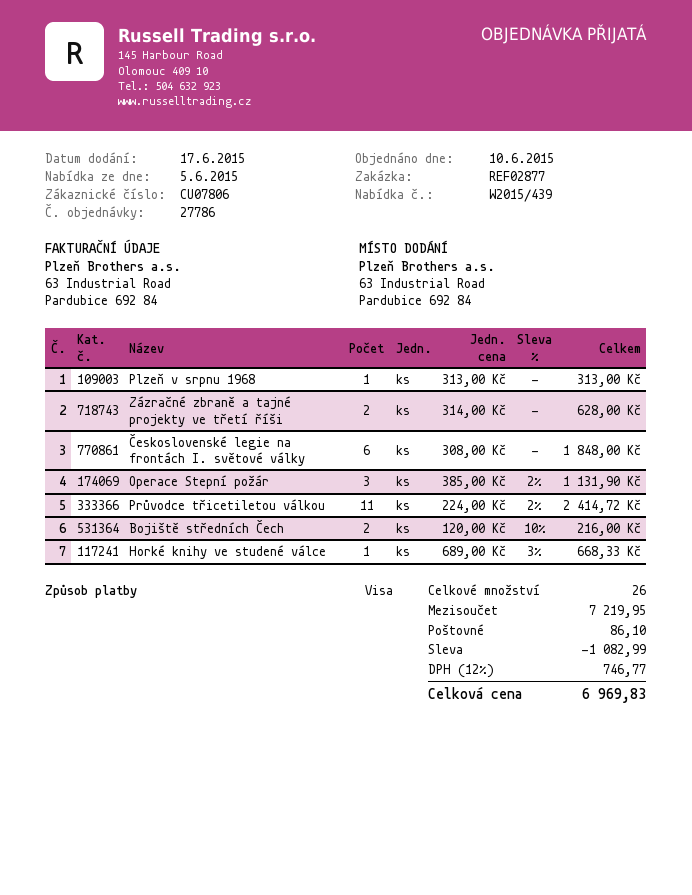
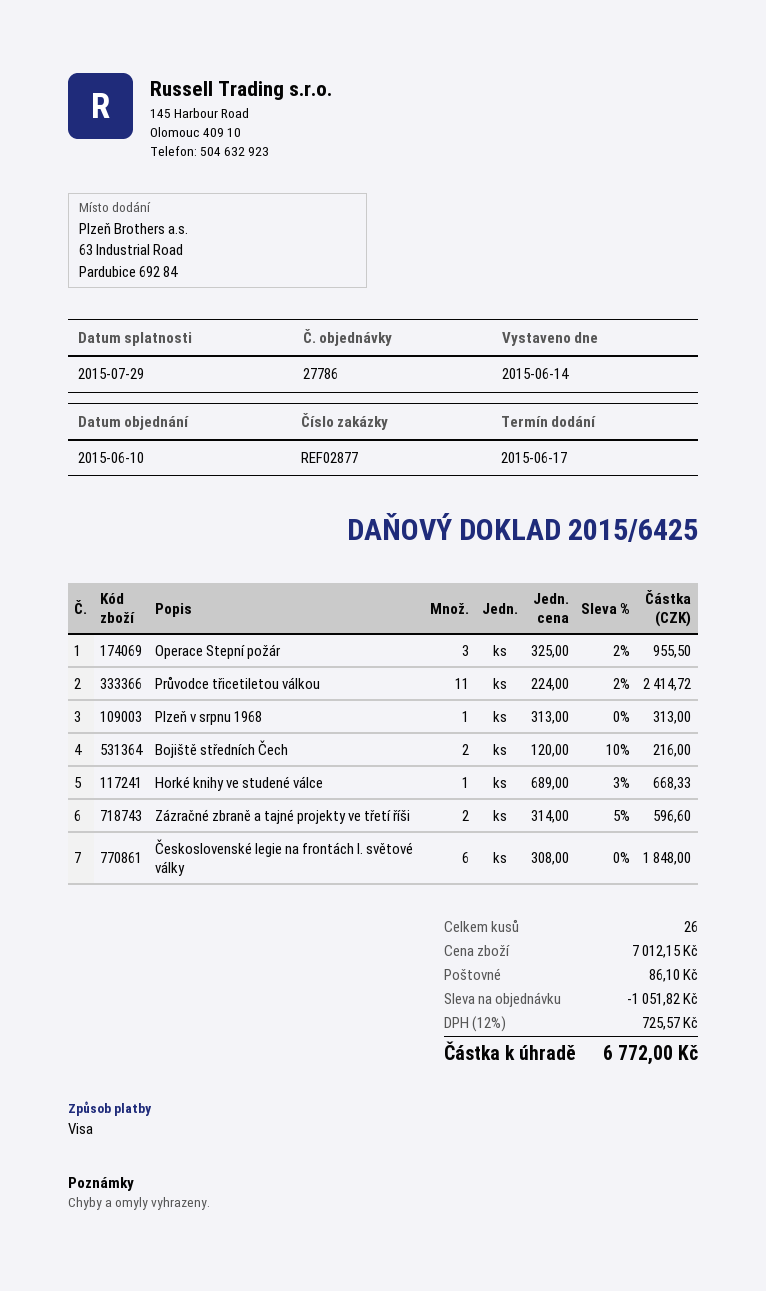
Zázračné zbraně a tajné projekty ve třetí říši: 2 x 314.00 = 628.00 -> 2 x 314.00 - 5% = 596.60
Operace Stepní požár: 3 x 385.00 - 2% = 1131.90 -> 3 x 325.00 - 2% = 955.50
subtotal: 7219.95 -> 7012.15
discount: 1082.99 -> 1051.82
tax: 12% = 746.77 -> 12% = 725.57
total: 6969.83 -> 6772.00

